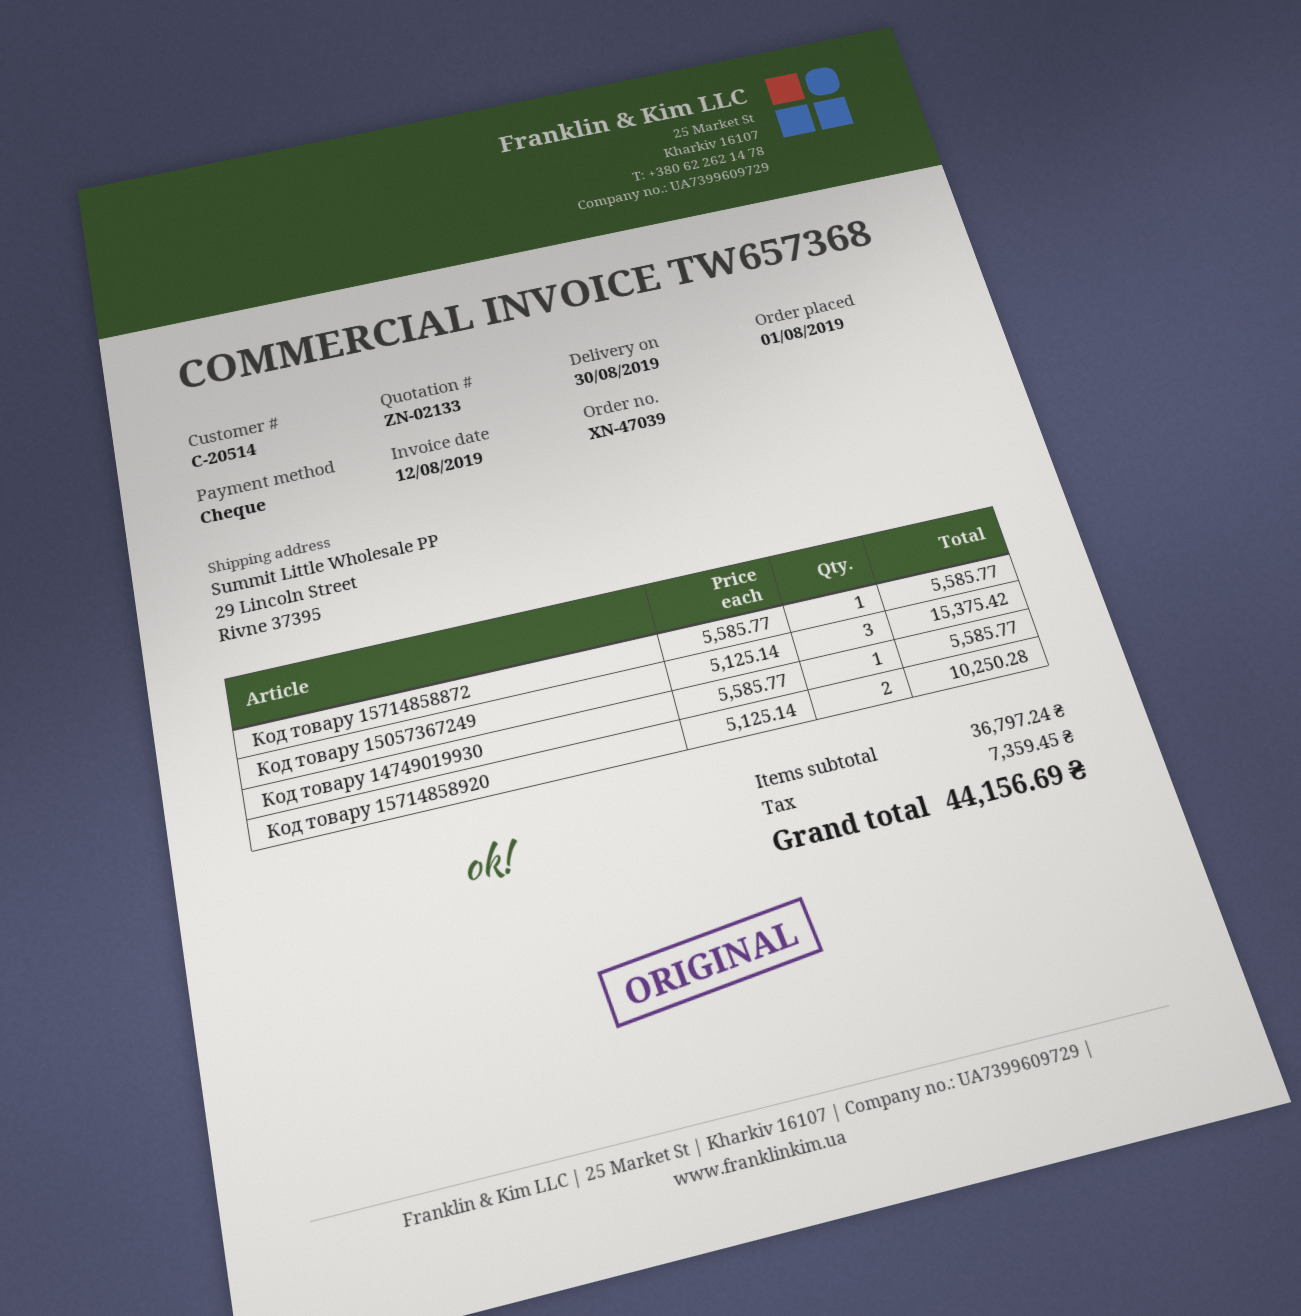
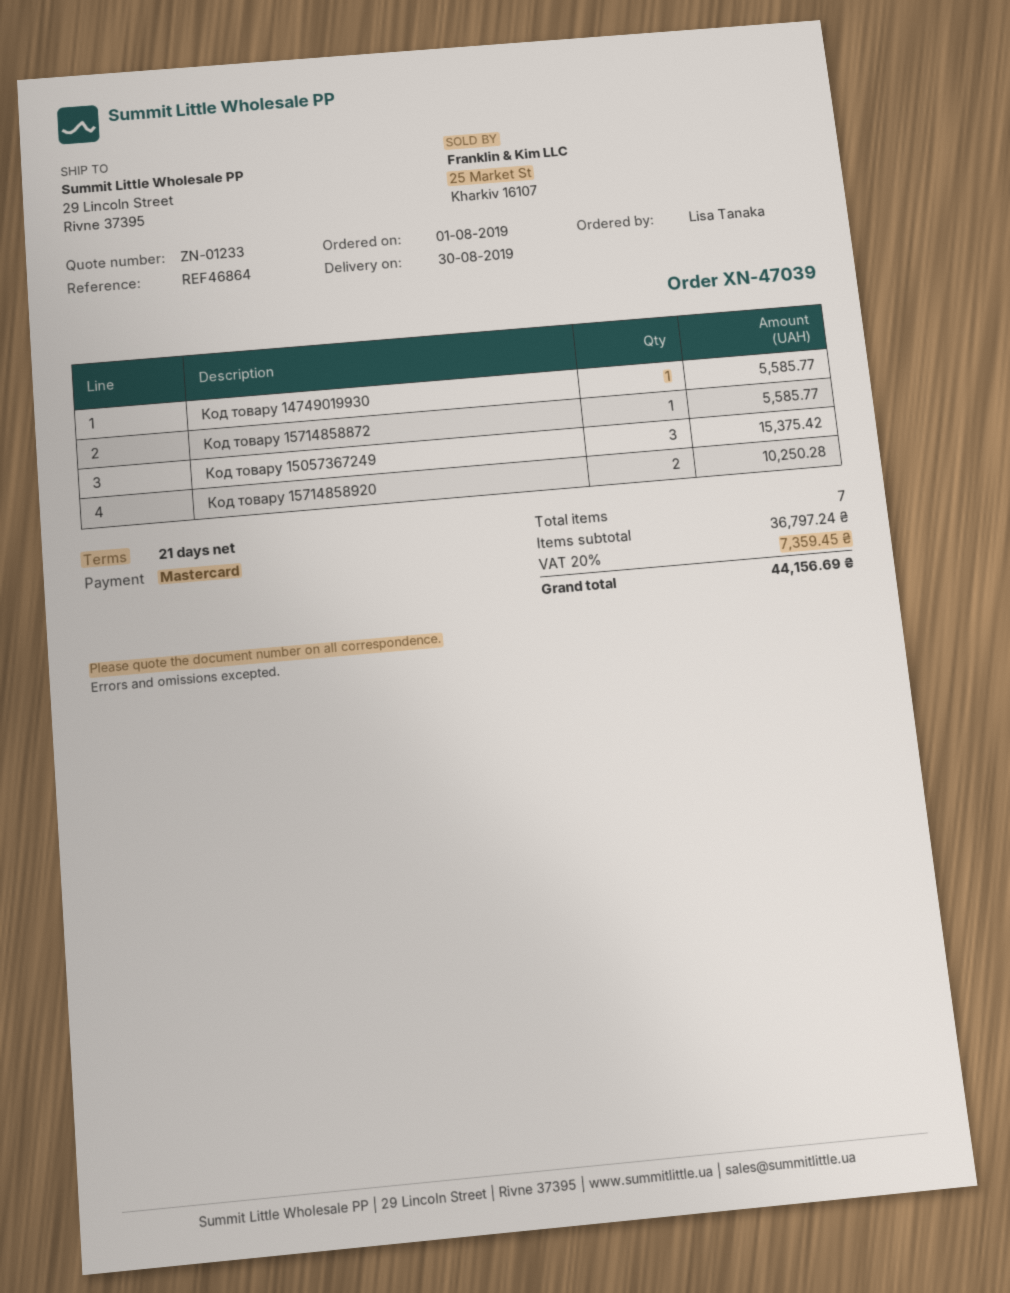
quote number: ZN-02133 -> ZN-01233
payment method: cheque -> Mastercard

